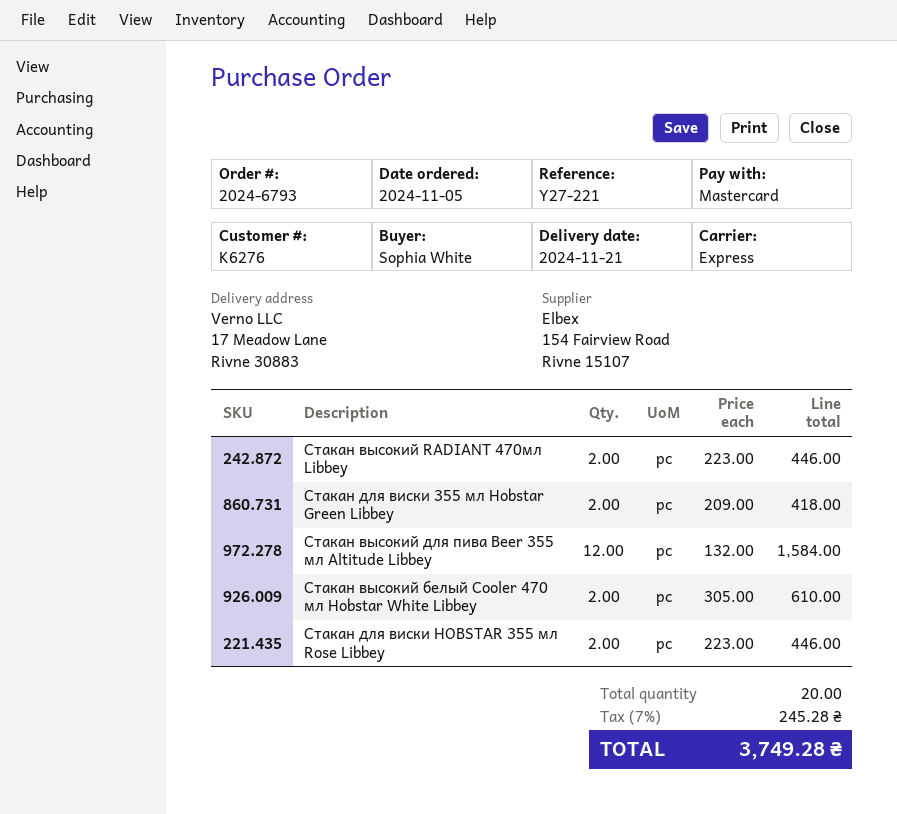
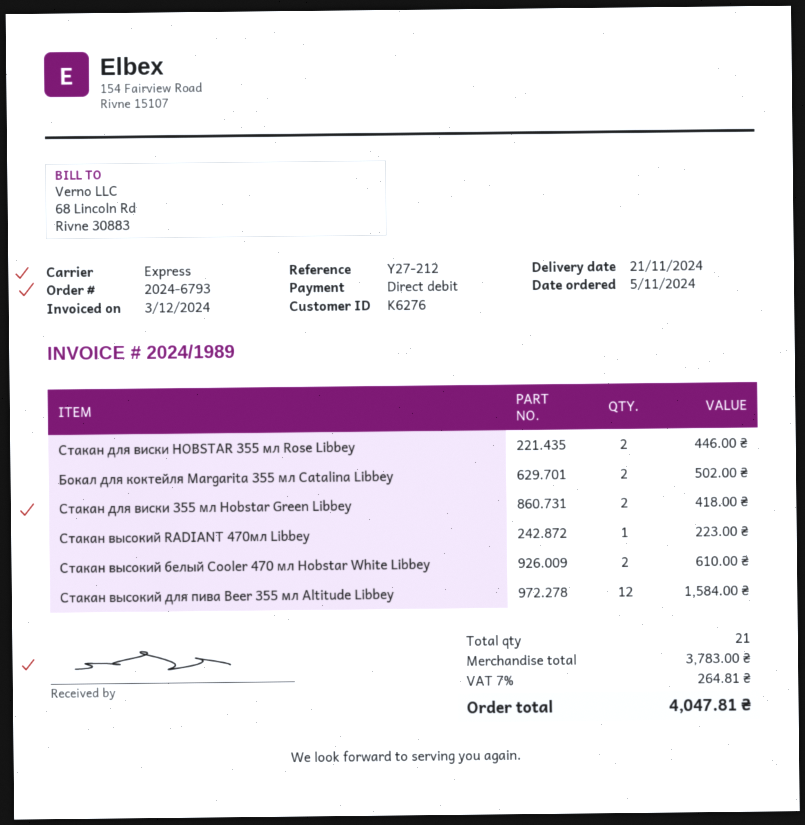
reference: Y27-221 -> Y27-212
payment method: Mastercard -> direct debit
Стакан высокий RADIANT 470мл Libbey: 2 for 446.00 -> 1 for 223.00
Бокал для коктейля Margarita 355 мл Catalina Libbey: none -> 2 for 502.00
total quantity: 20 -> 21
tax: 7% = 245.28 -> 7% = 264.81
total: 3749.28 -> 4047.81

